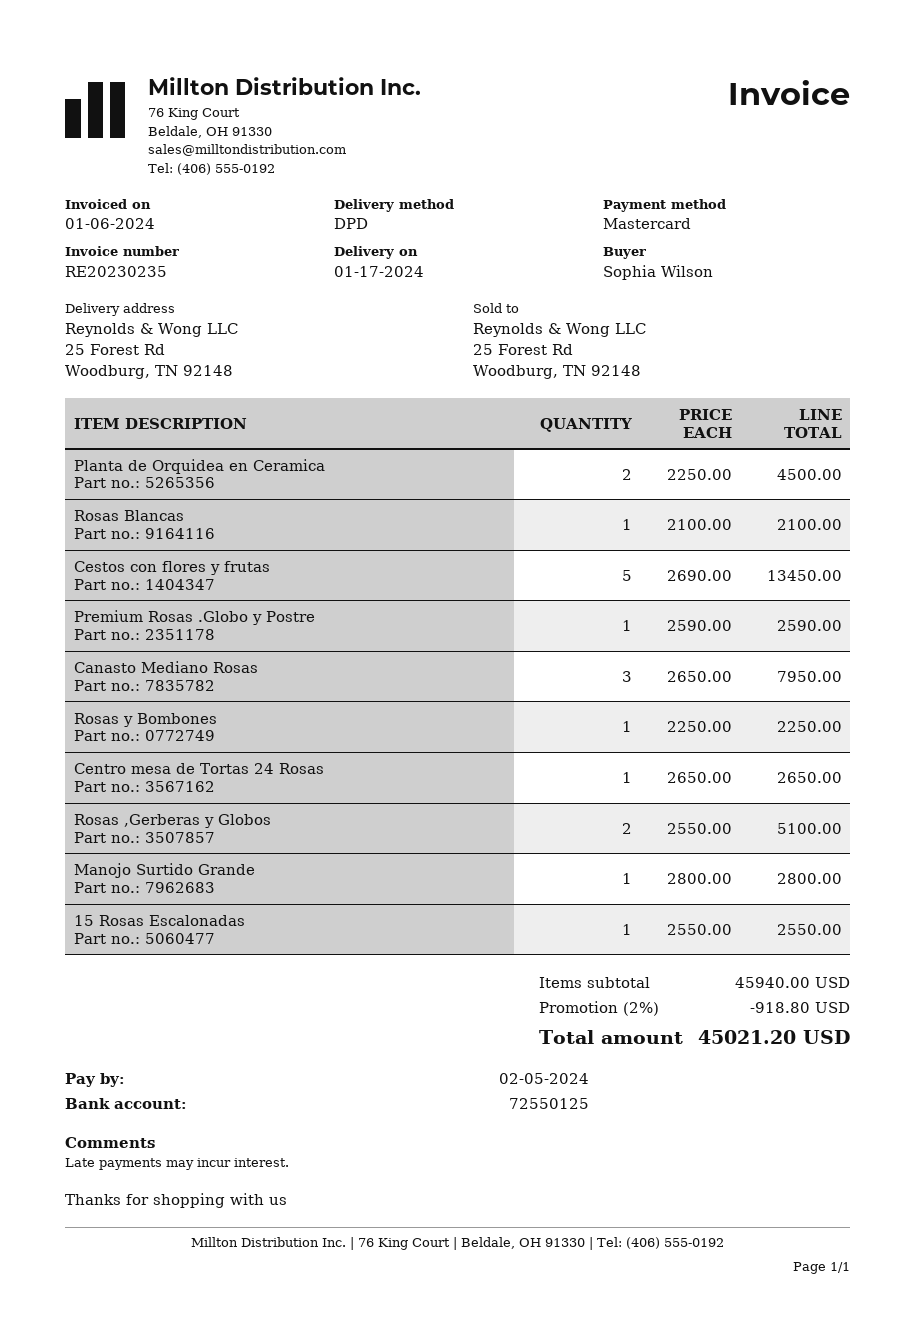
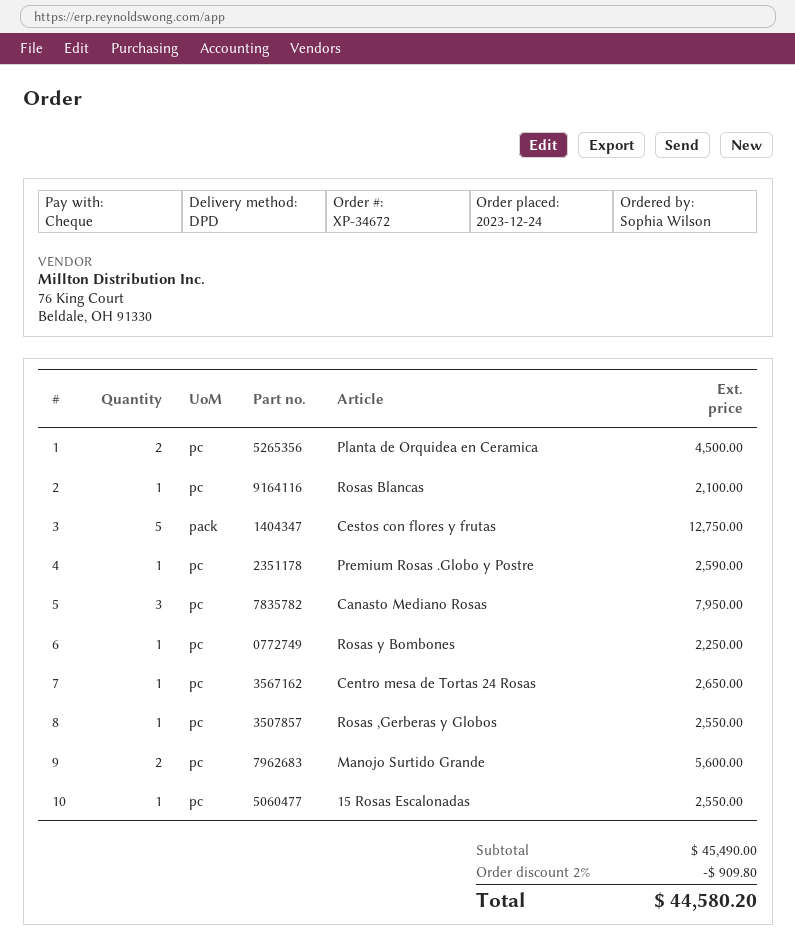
payment method: Mastercard -> cheque
Cestos con flores y frutas: 5 for 13450.00 -> 5 for 12750.00
Rosas ,Gerberas y Globos: 2 for 5100.00 -> 1 for 2550.00
Manojo Surtido Grande: 1 for 2800.00 -> 2 for 5600.00
subtotal: 45940.00 -> 45490.00
discount: 2% = 918.80 -> 2% = 909.80
total: 45021.20 -> 44580.20

